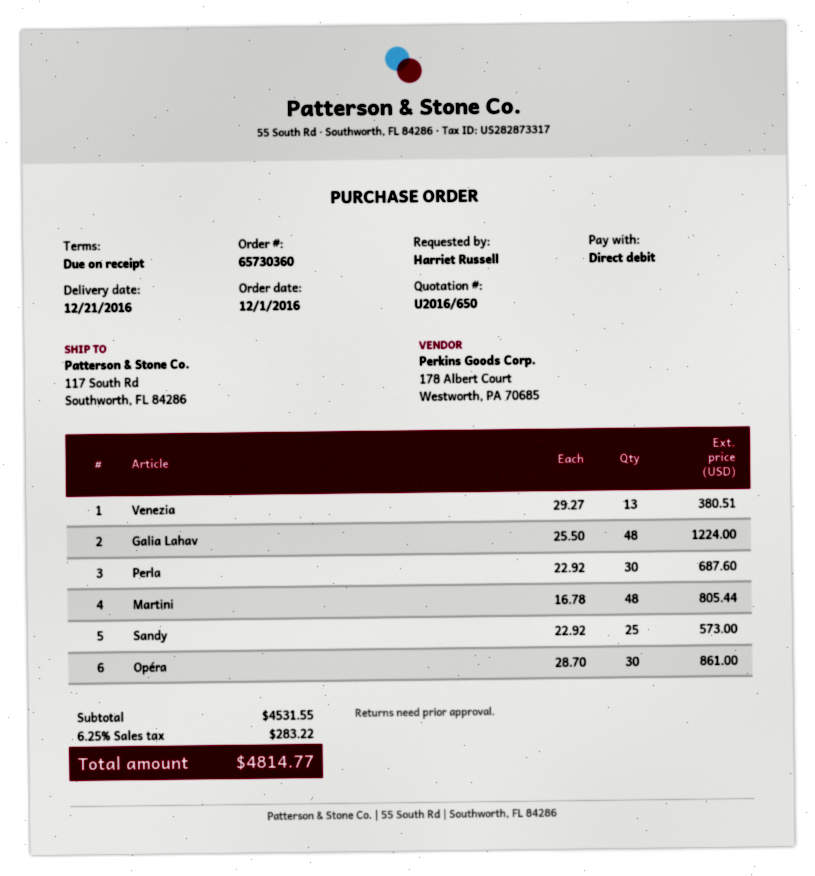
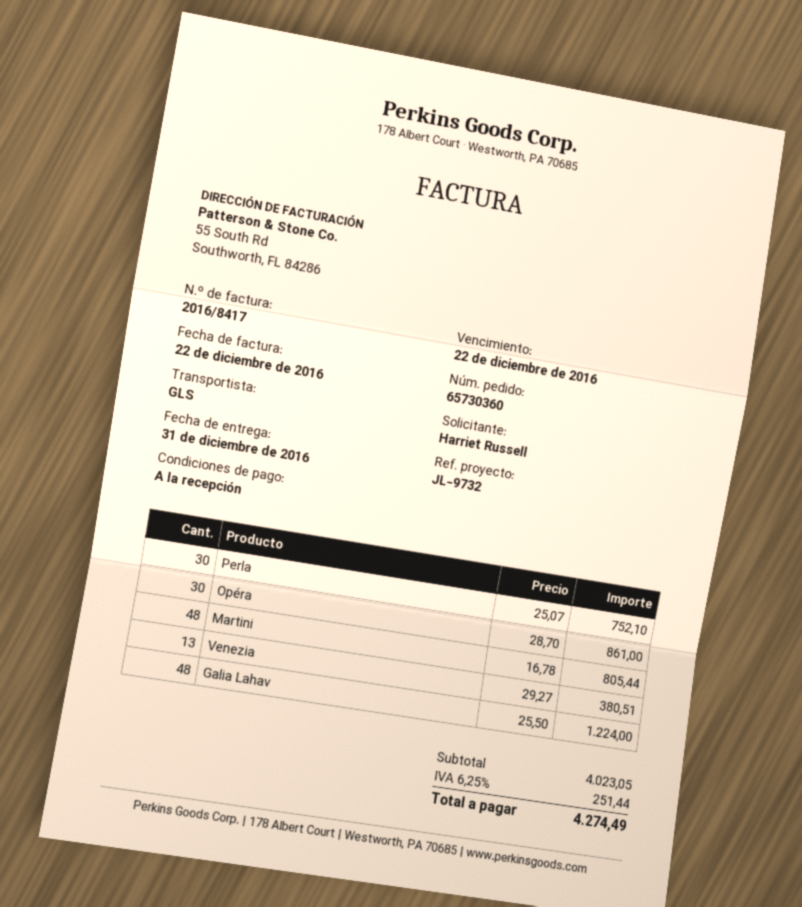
delivery date: 2016-12-21 -> 2016-12-31
Perla: 30 x 22.92 = 687.60 -> 30 x 25.07 = 752.10
Sandy: 25 x 22.92 = 573.00 -> none
subtotal: 4531.55 -> 4023.05
tax: 6.25% = 283.22 -> 6.25% = 251.44
total: 4814.77 -> 4274.49

